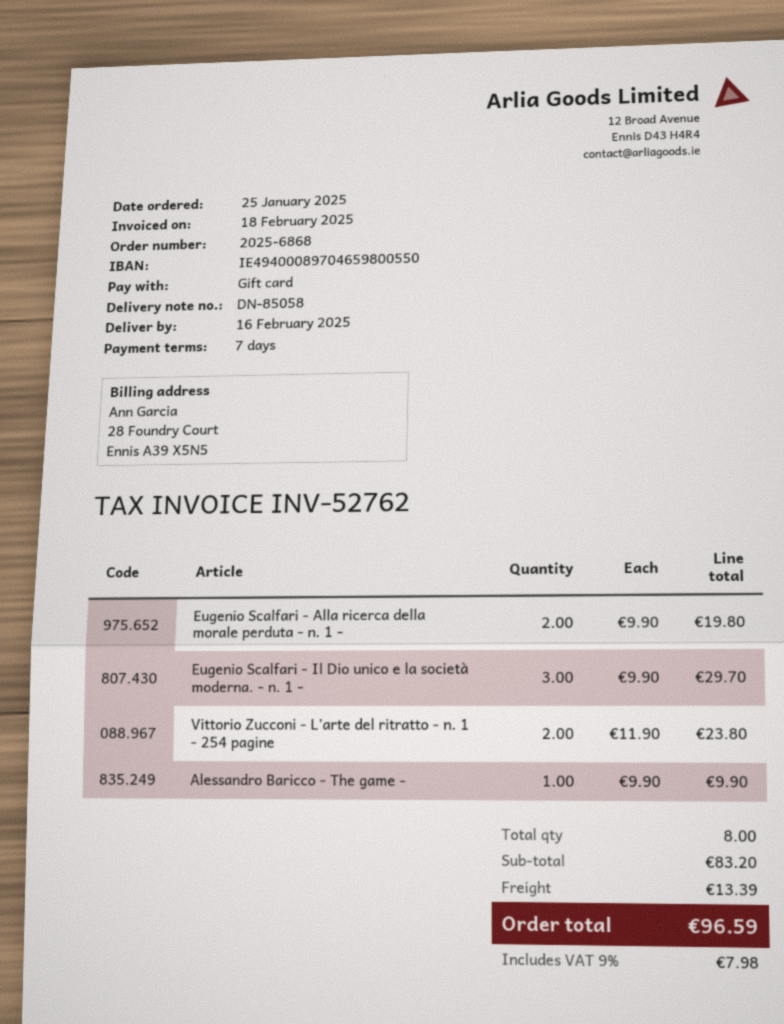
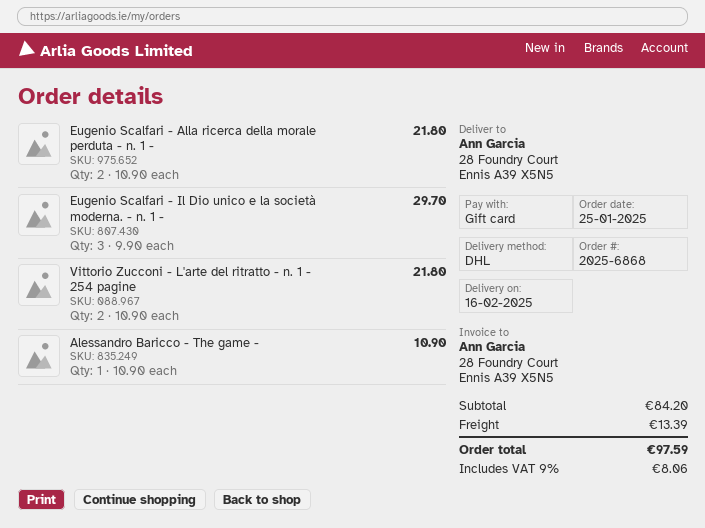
Eugenio Scalfari - Alla ricerca della morale perduta - n. 1 -: 2 x 9.90 = 19.80 -> 2 x 10.90 = 21.80
Vittorio Zucconi - L'arte del ritratto - n. 1 - 254 pagine: 2 x 11.90 = 23.80 -> 2 x 10.90 = 21.80
Alessandro Baricco - The game -: 1 x 9.90 = 9.90 -> 1 x 10.90 = 10.90
subtotal: 83.20 -> 84.20
tax: 9% = 7.98 -> 9% = 8.06
total: 96.59 -> 97.59

